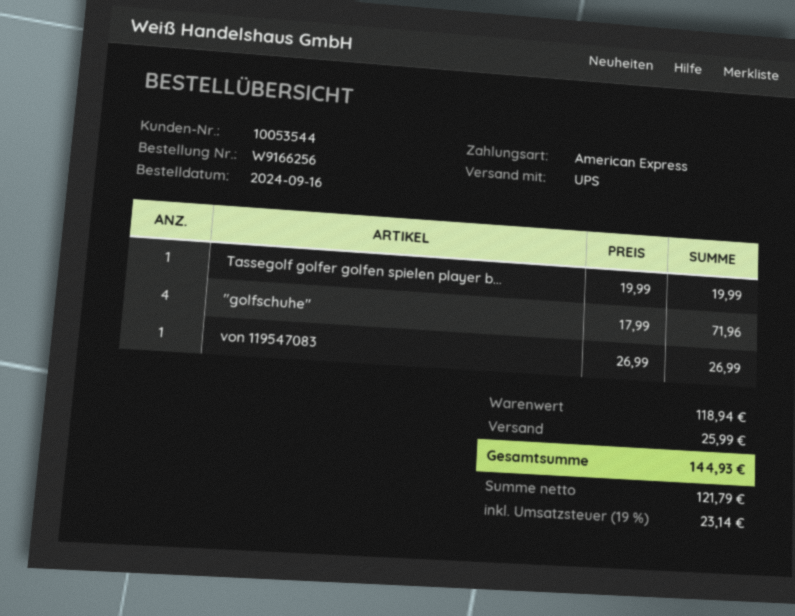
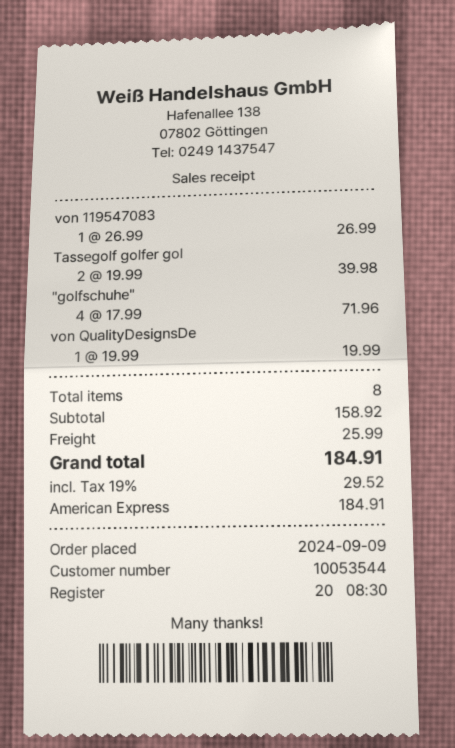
order date: 2024-09-16 -> 2024-09-09
Tassegolf golfer golfen spielen player b...: 1 x 19.99 = 19.99 -> 2 x 19.99 = 39.98
von QualityDesignsDe: none -> 1 x 19.99 = 19.99
subtotal: 118.94 -> 158.92
tax: 19% = 23.14 -> 19% = 29.52
total: 144.93 -> 184.91

